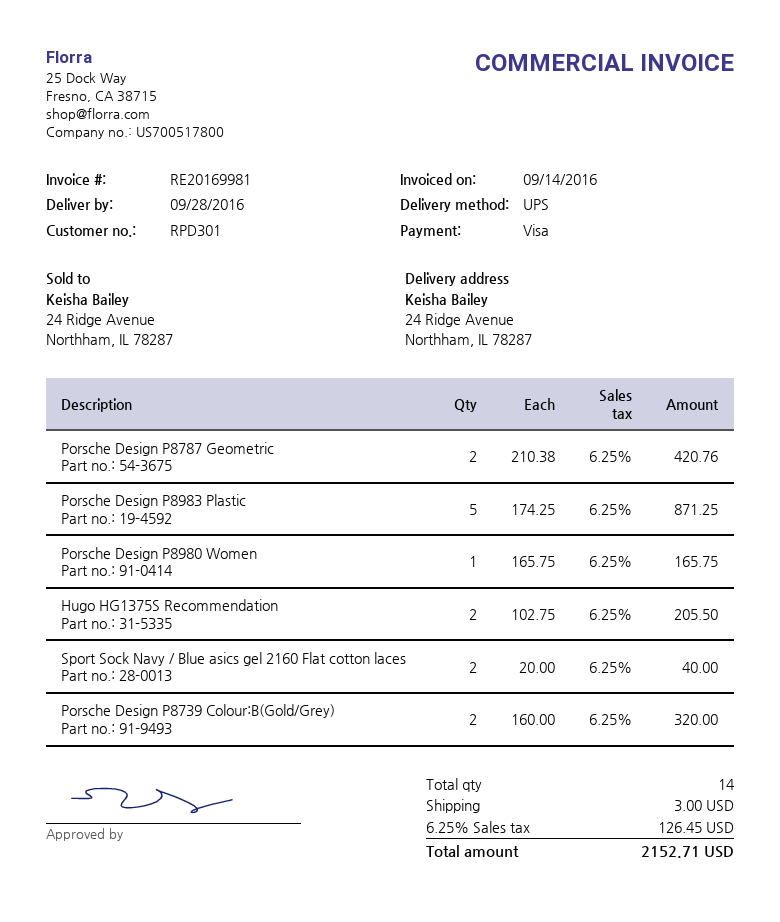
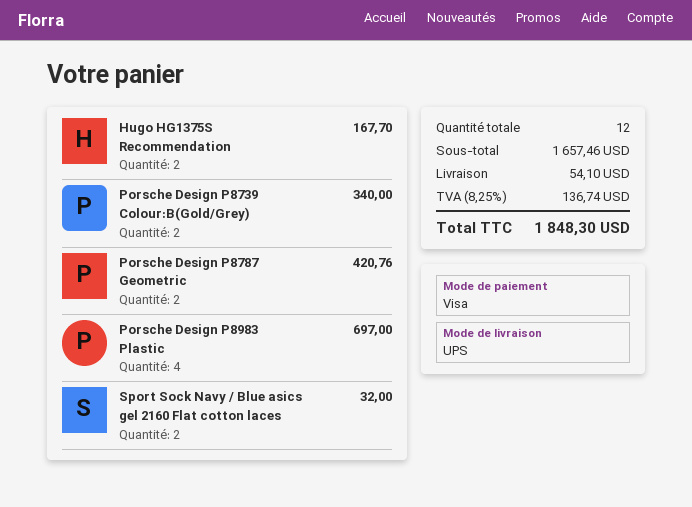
Porsche Design P8983 Plastic: 5 for 871.25 -> 4 for 697.00
Porsche Design P8980 Women: 1 for 165.75 -> none
Hugo HG1375S Recommendation: 2 for 205.50 -> 2 for 167.70
Sport Sock Navy / Blue asics gel 2160 Flat cotton laces: 2 for 40.00 -> 2 for 32.00
Porsche Design P8739 Colour:B(Gold/Grey): 2 for 320.00 -> 2 for 340.00
total quantity: 14 -> 12
shipping: 3.00 -> 54.10
tax: 6.25% = 126.45 -> 8.25% = 136.74
total: 2152.71 -> 1848.30

